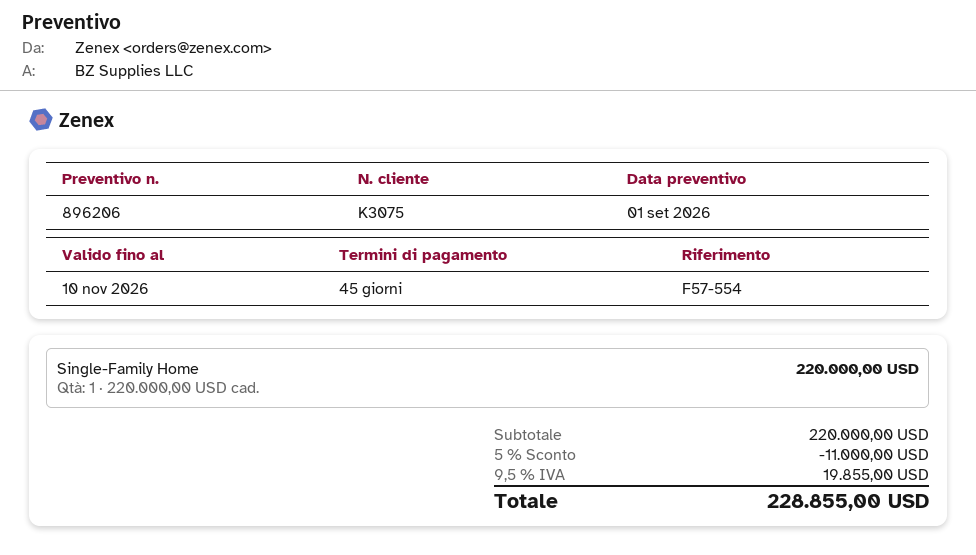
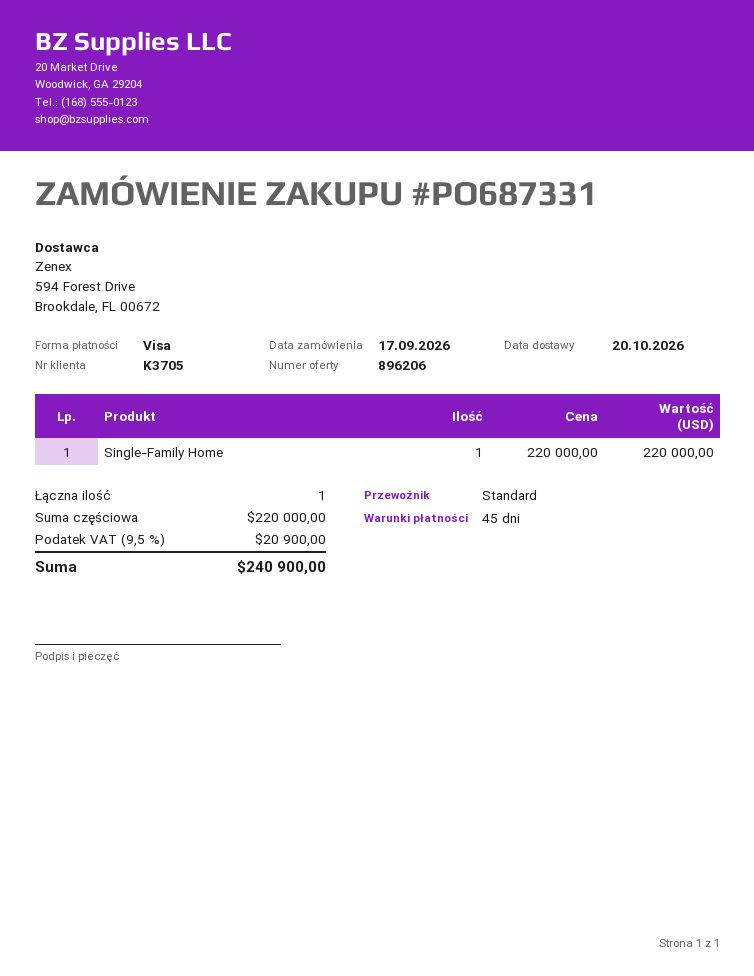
customer number: K3075 -> K3705
discount: 5% = 11000.00 -> none
tax: 9.5% = 19855.00 -> 9.5% = 20900.00
total: 228855.00 -> 240900.00

